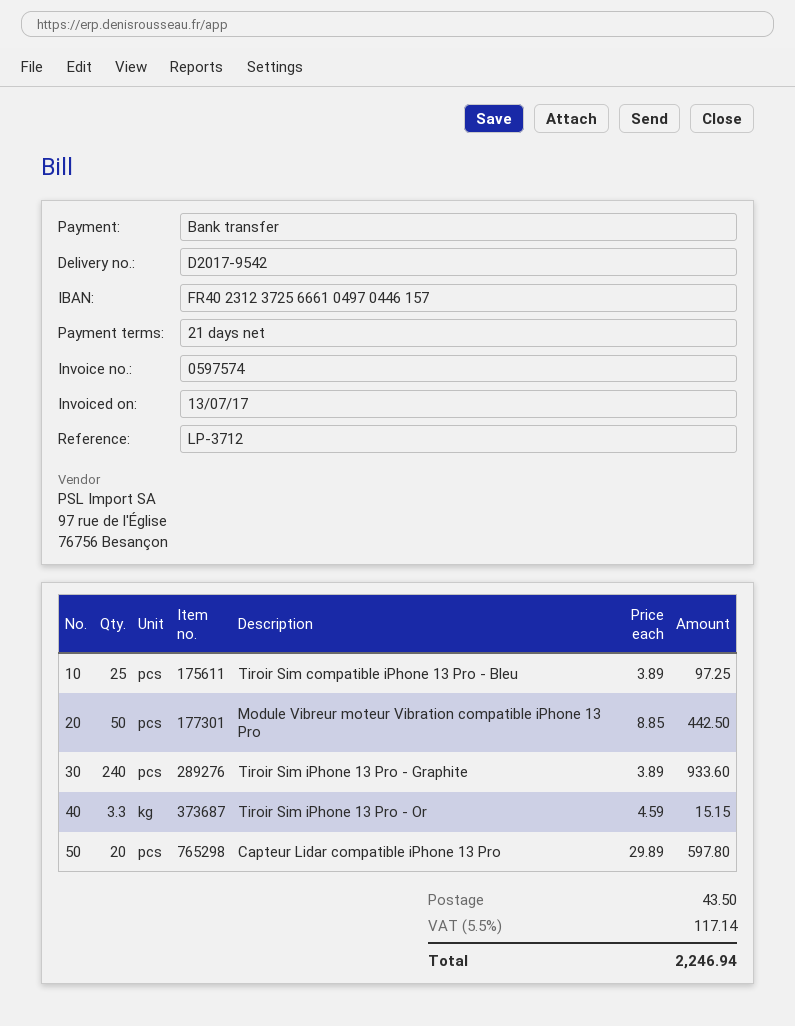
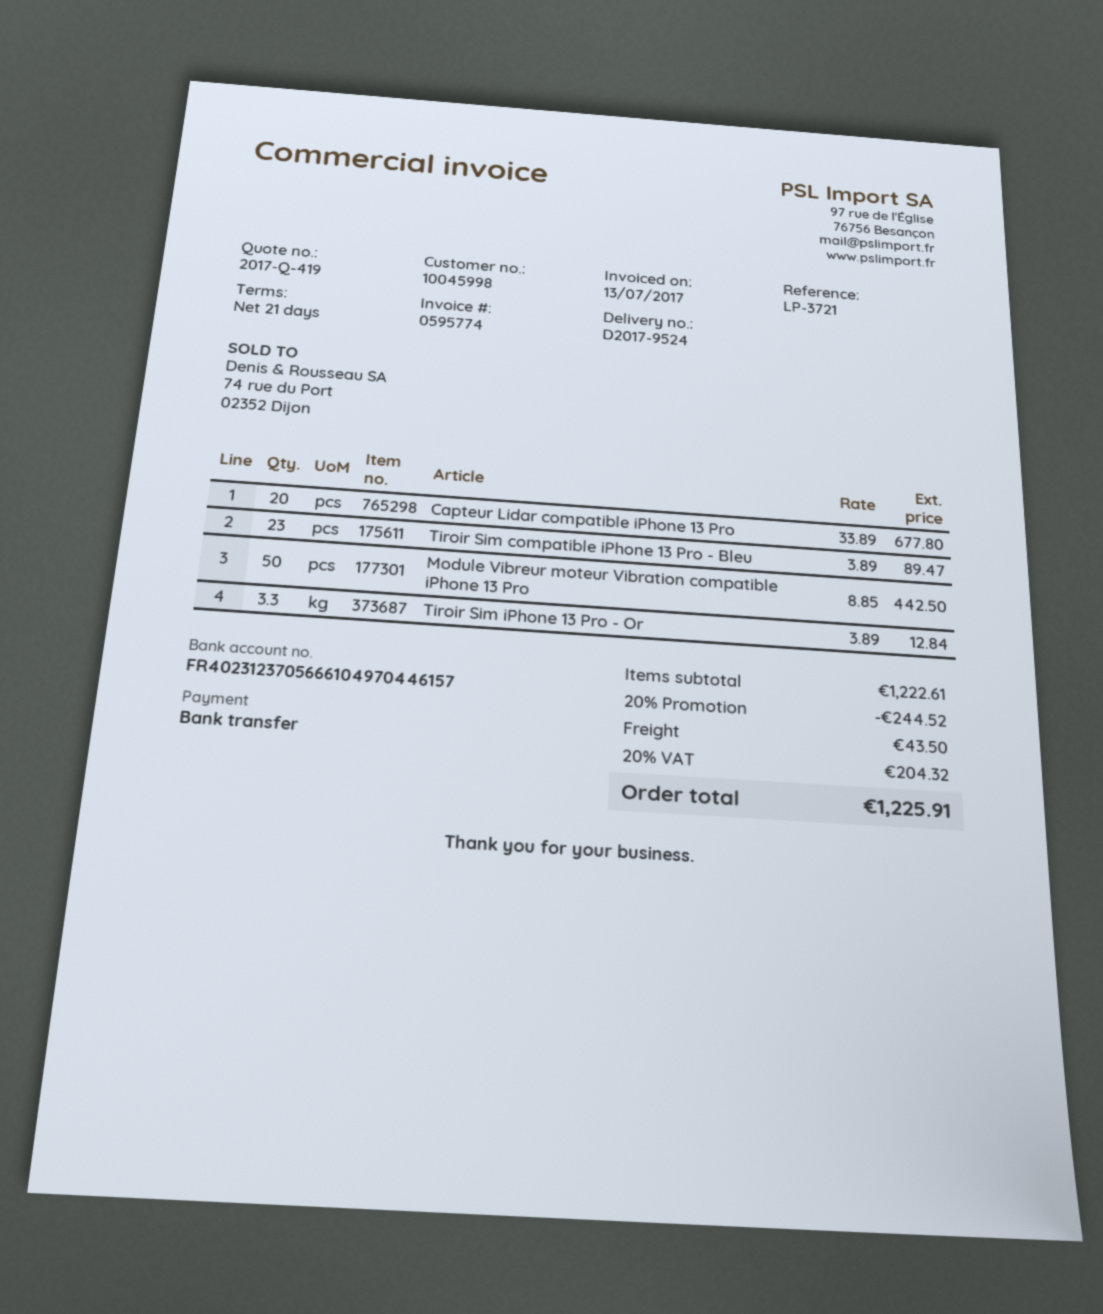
delivery note number: D2017-9542 -> D2017-9524
invoice number: 0597574 -> 0595774
reference: LP-3712 -> LP-3721
bank account: FR4023123725666104970446157 -> FR4023123705666104970446157
Tiroir Sim compatible iPhone 13 Pro - Bleu: 25 x 3.89 = 97.25 -> 23 x 3.89 = 89.47
Tiroir Sim iPhone 13 Pro - Graphite: 240 x 3.89 = 933.60 -> none
Tiroir Sim iPhone 13 Pro - Or: 3.3 x 4.59 = 15.15 -> 3.3 x 3.89 = 12.84
Capteur Lidar compatible iPhone 13 Pro: 20 x 29.89 = 597.80 -> 20 x 33.89 = 677.80
discount: none -> 20% = 244.52
tax: 5.5% = 117.14 -> 20% = 204.32
total: 2246.94 -> 1225.91

